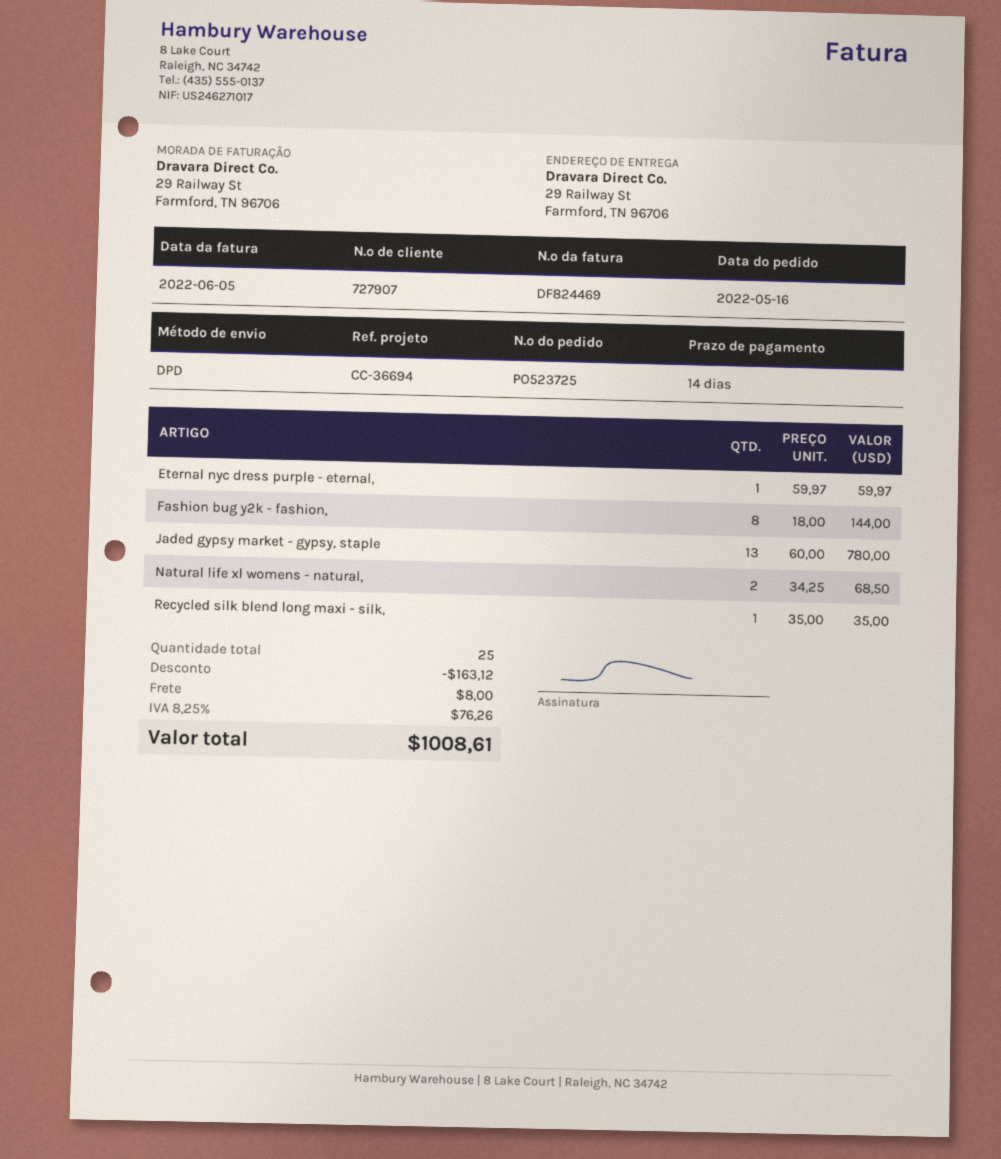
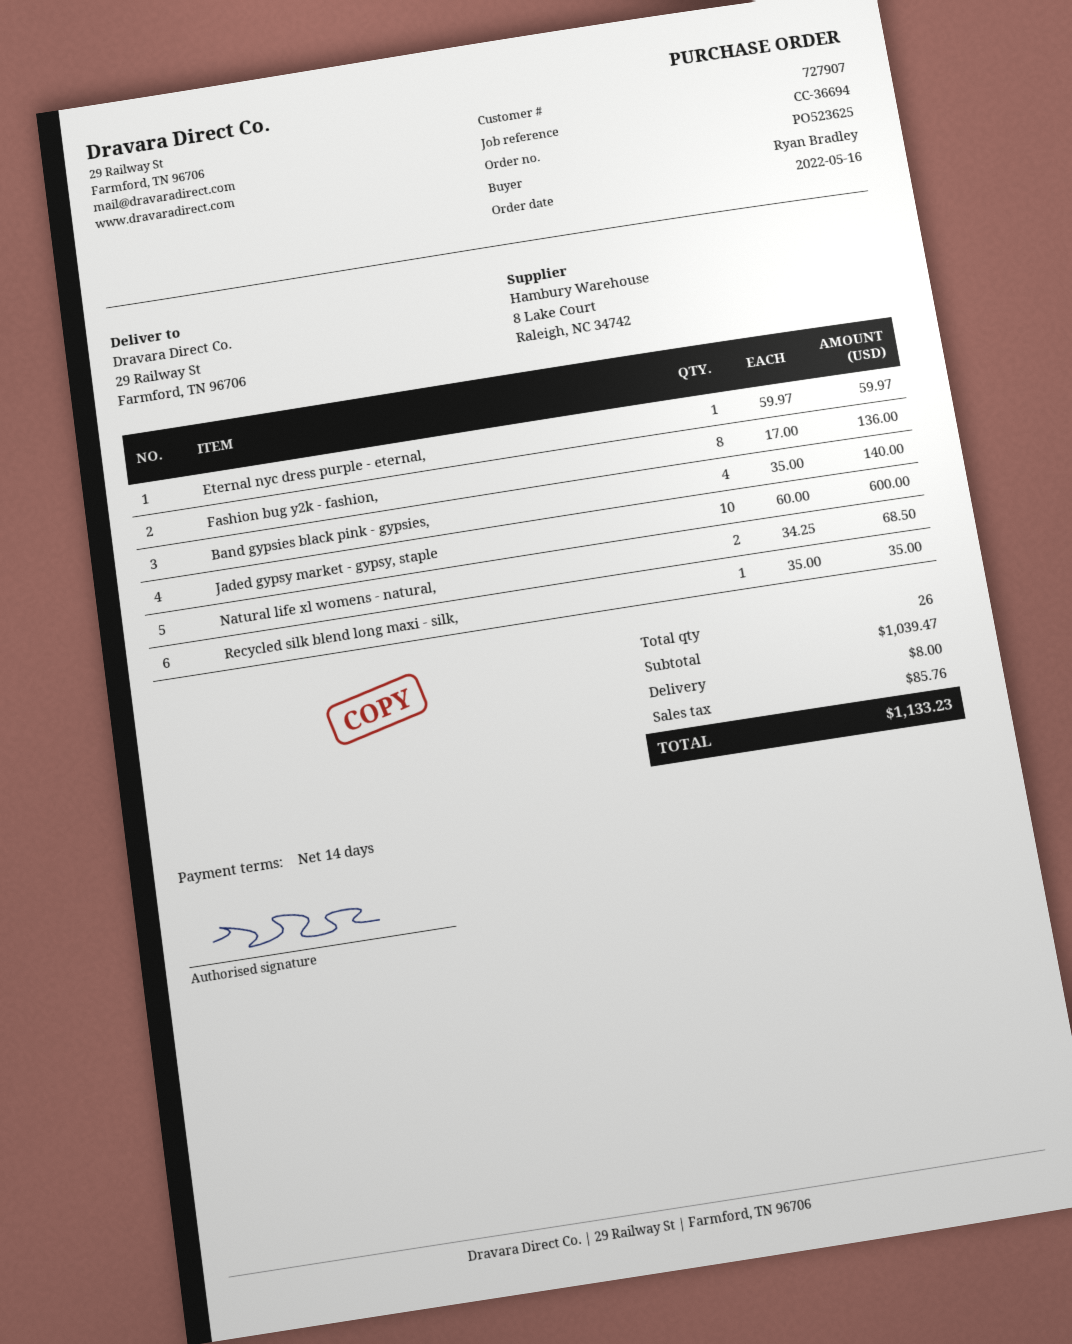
order number: PO523725 -> PO523625
Fashion bug y2k - fashion,: 8 x 18.00 = 144.00 -> 8 x 17.00 = 136.00
Jaded gypsy market - gypsy, staple: 13 x 60.00 = 780.00 -> 10 x 60.00 = 600.00
Band gypsies black pink - gypsies,: none -> 4 x 35.00 = 140.00
total quantity: 25 -> 26
discount: 163.12 -> none
tax: 76.26 -> 85.76
total: 1008.61 -> 1133.23

